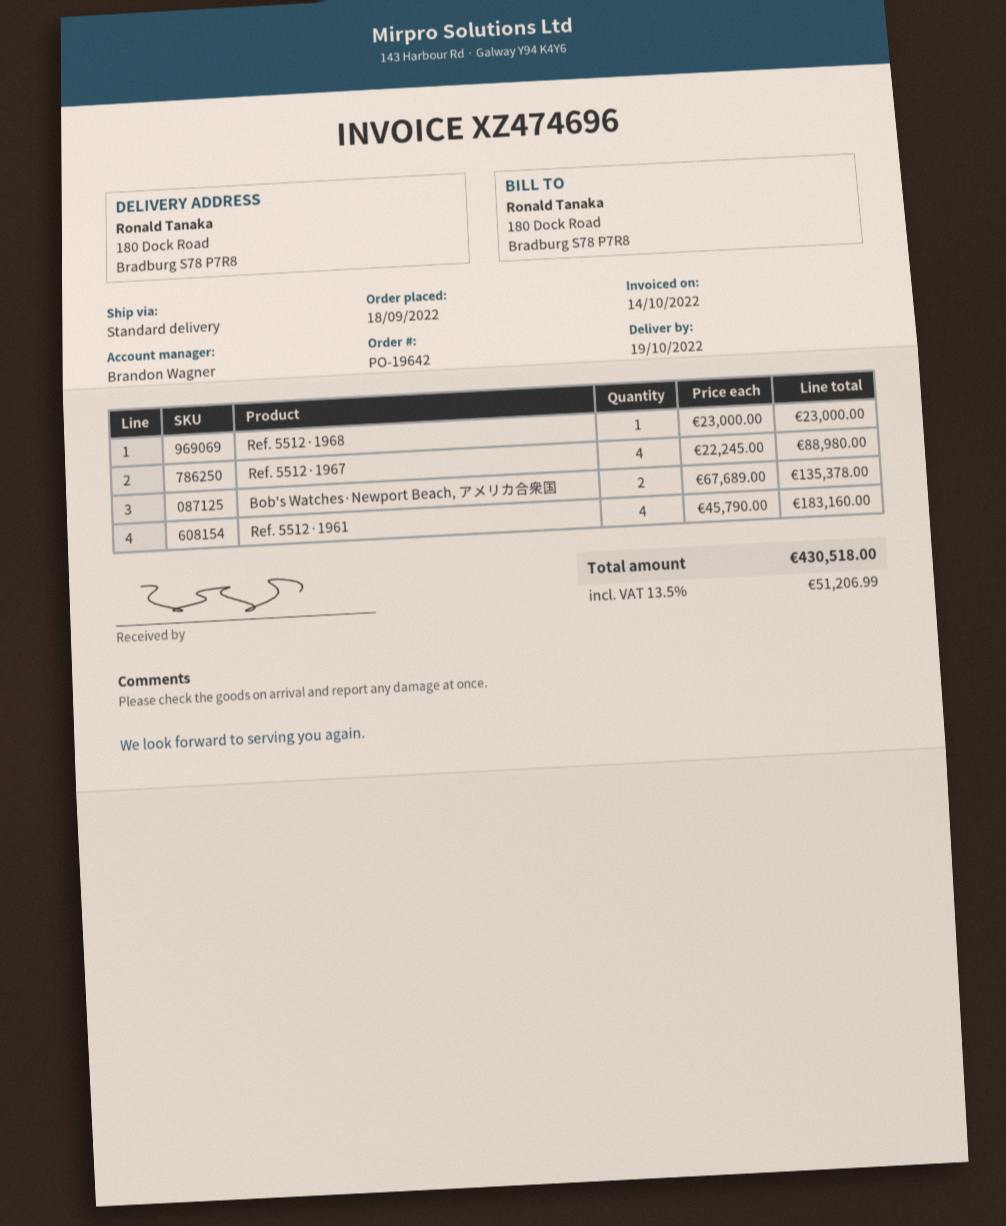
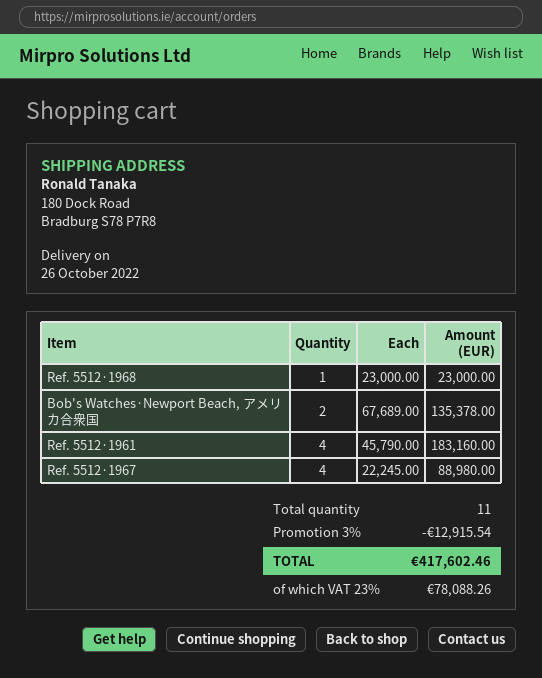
delivery date: 2022-10-19 -> 2022-10-26
discount: none -> 3% = 12915.54
tax: 13.5% = 51206.99 -> 23% = 78088.26
total: 430518.00 -> 417602.46

